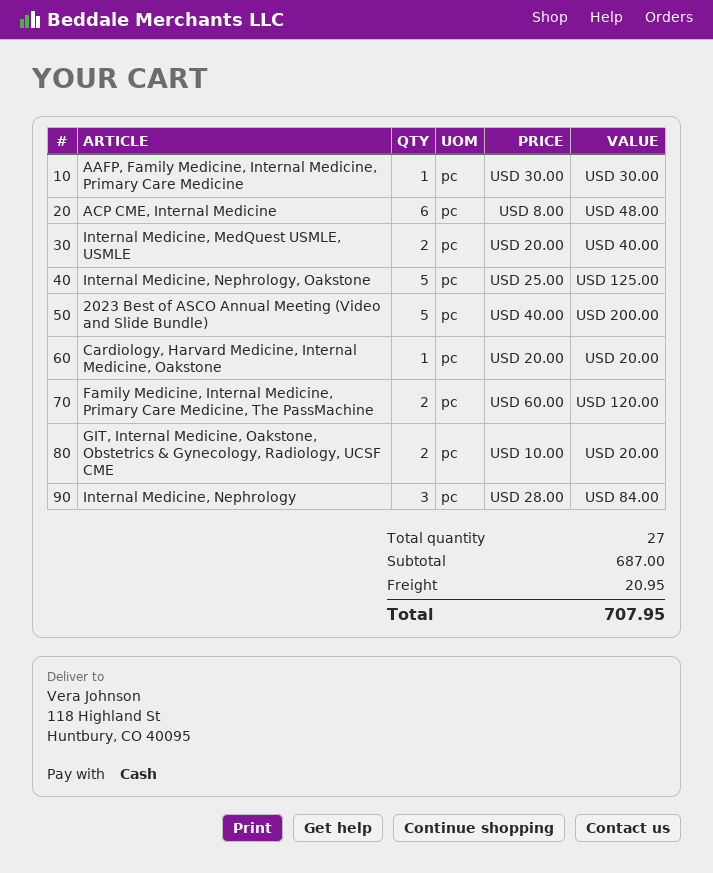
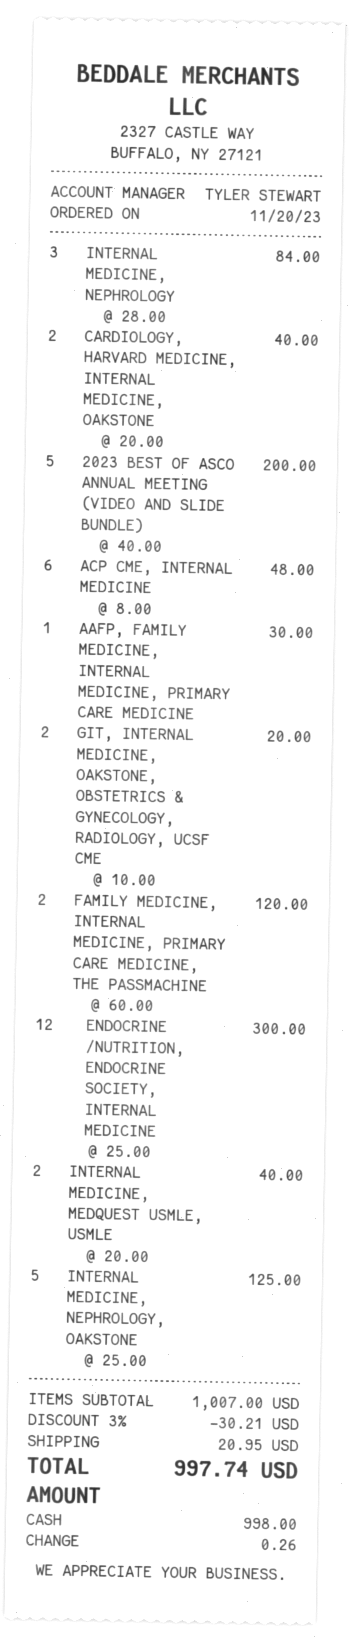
Cardiology, Harvard Medicine, Internal Medicine, Oakstone: 1 x 20.00 = 20.00 -> 2 x 20.00 = 40.00
ENDOCRINE /NUTRITION, ENDOCRINE SOCIETY, INTERNAL MEDICINE: none -> 12 x 25.00 = 300.00
subtotal: 687.00 -> 1007.00
discount: none -> 3% = 30.21
total: 707.95 -> 997.74

